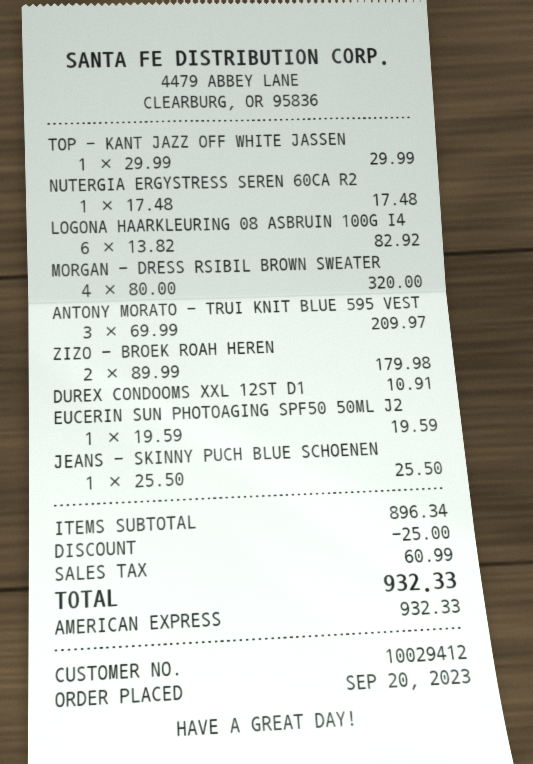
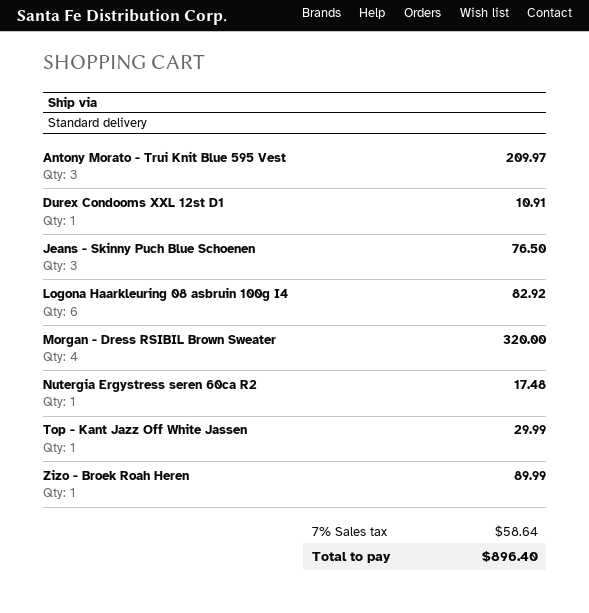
ZIZO - BROEK ROAH HEREN: 2 for 179.98 -> 1 for 89.99
EUCERIN SUN PHOTOAGING SPF50 50ML J2: 1 for 19.59 -> none
JEANS - SKINNY PUCH BLUE SCHOENEN: 1 for 25.50 -> 3 for 76.50
discount: 25.00 -> none
tax: 60.99 -> 58.64
total: 932.33 -> 896.40

